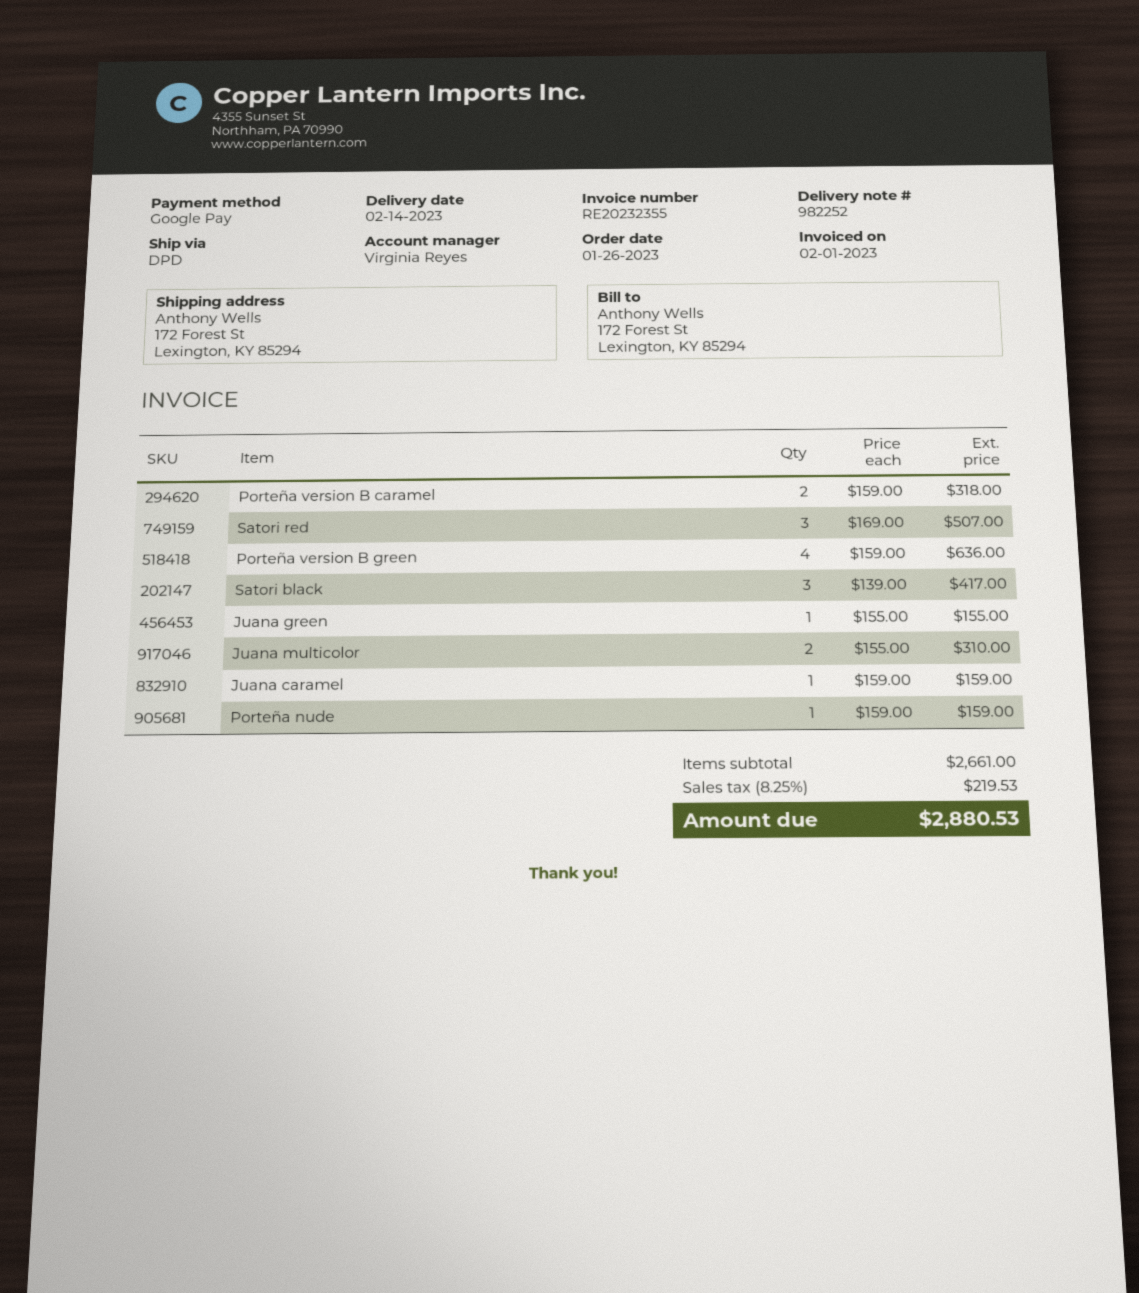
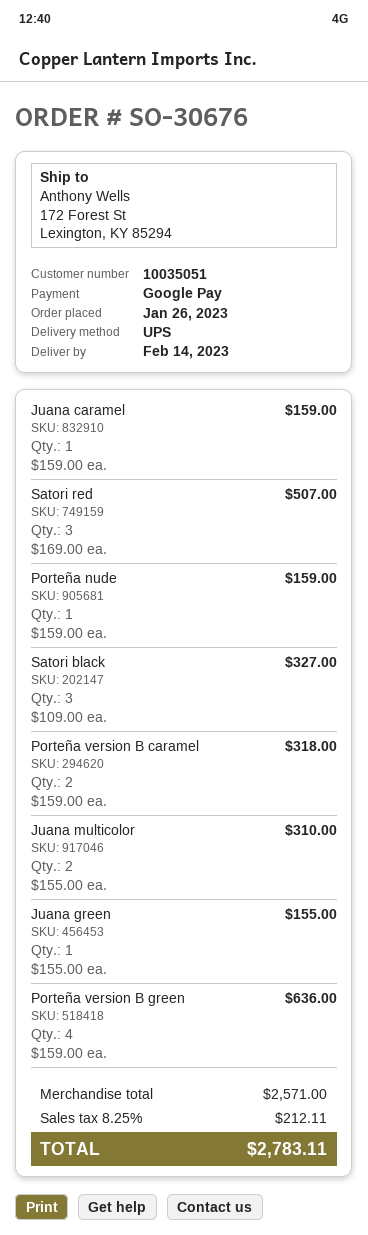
shipping method: DPD -> UPS
Satori black: 3 x 139.00 = 417.00 -> 3 x 109.00 = 327.00
subtotal: 2661.00 -> 2571.00
tax: 8.25% = 219.53 -> 8.25% = 212.11
total: 2880.53 -> 2783.11

